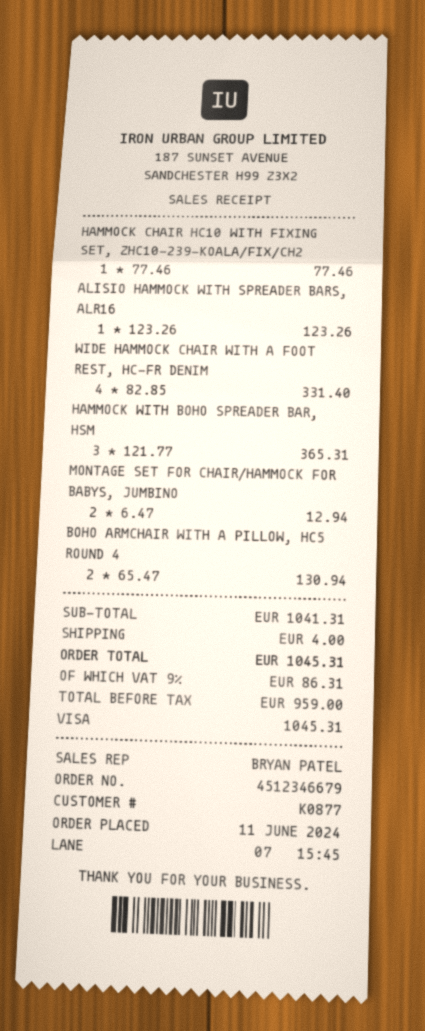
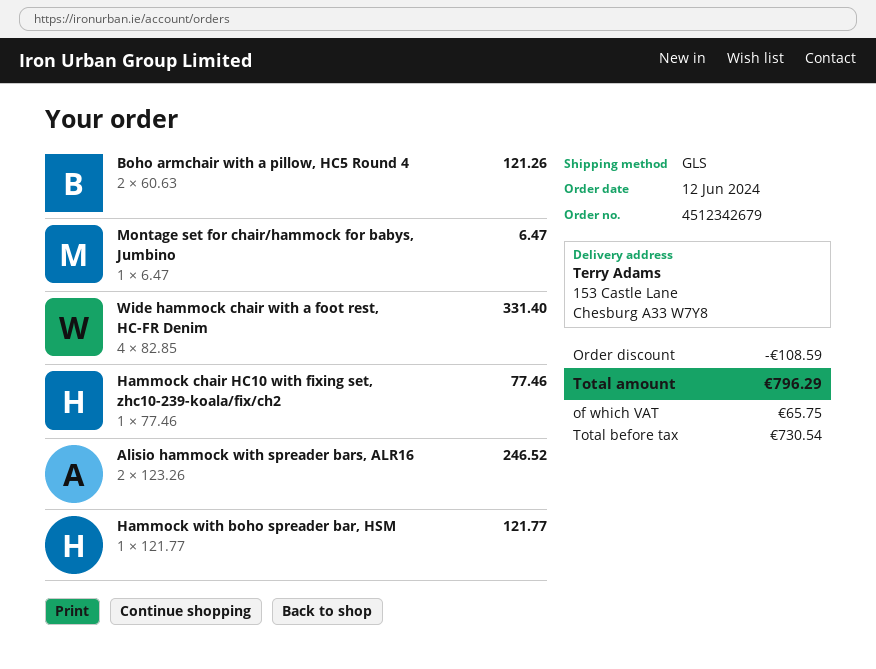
order number: 4512346679 -> 4512342679
order date: 2024-06-11 -> 2024-06-12
ALISIO HAMMOCK WITH SPREADER BARS, ALR16: 1 x 123.26 = 123.26 -> 2 x 123.26 = 246.52
HAMMOCK WITH BOHO SPREADER BAR, HSM: 3 x 121.77 = 365.31 -> 1 x 121.77 = 121.77
MONTAGE SET FOR CHAIR/HAMMOCK FOR BABYS, JUMBINO: 2 x 6.47 = 12.94 -> 1 x 6.47 = 6.47
BOHO ARMCHAIR WITH A PILLOW, HC5 ROUND 4: 2 x 65.47 = 130.94 -> 2 x 60.63 = 121.26
discount: none -> 108.59
shipping: 4.00 -> none
net: 959.00 -> 730.54
tax: 86.31 -> 65.75
total: 1045.31 -> 796.29

